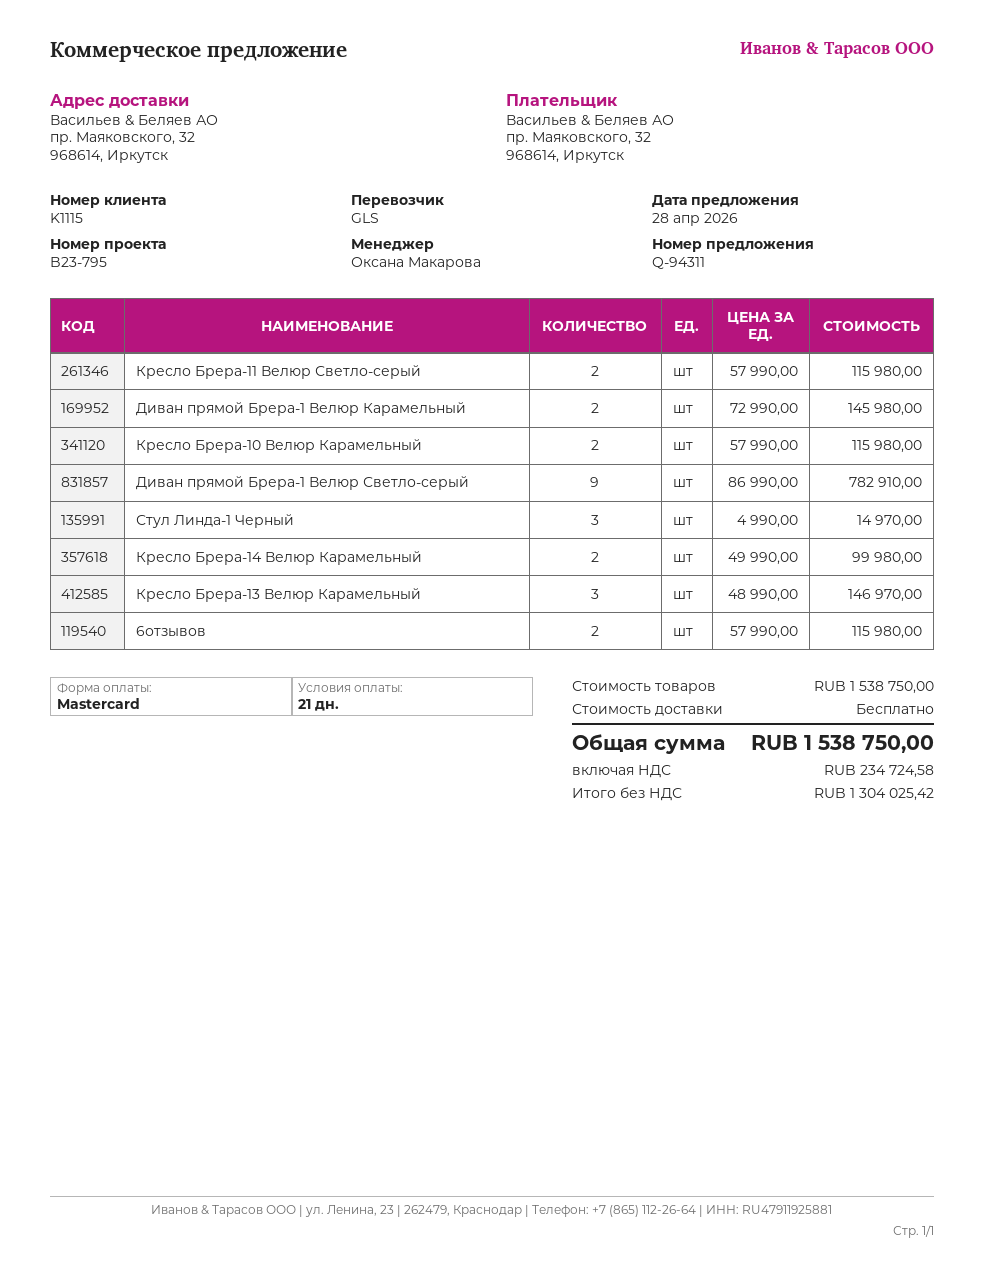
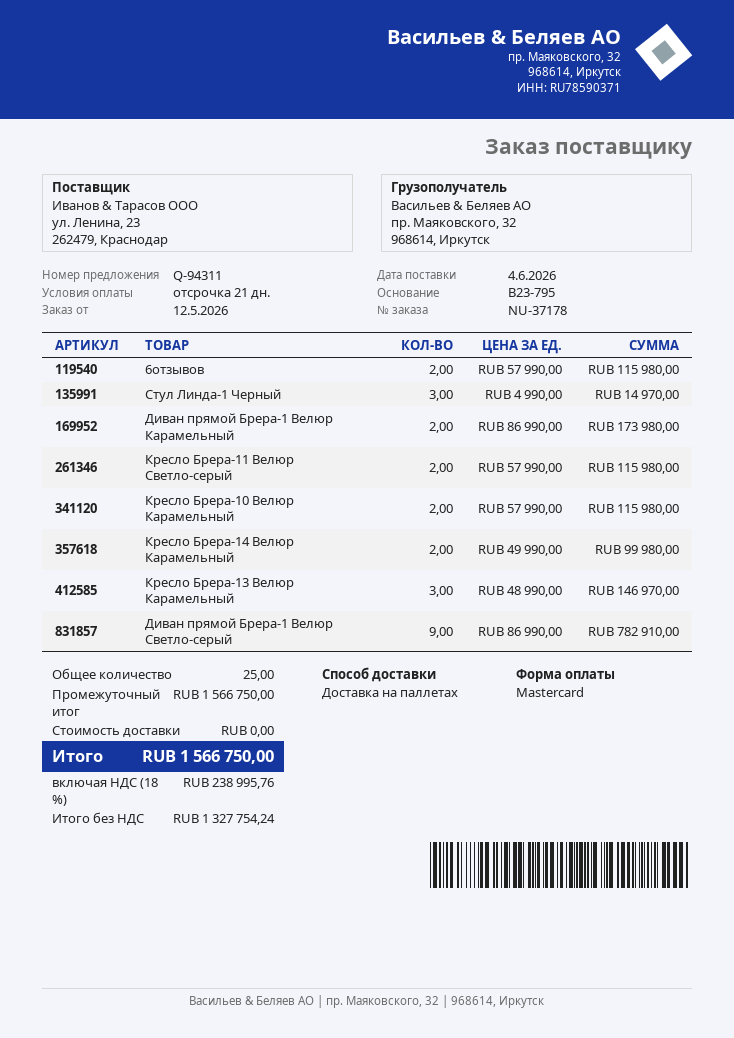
shipping method: GLS -> pallet freight
Диван прямой Брера-1 Велюр Карамельный: 2 x 72990.00 = 145980.00 -> 2 x 86990.00 = 173980.00
subtotal: 1538750.00 -> 1566750.00
net: 1304025.42 -> 1327754.24
tax: 234724.58 -> 238995.76
total: 1538750.00 -> 1566750.00

